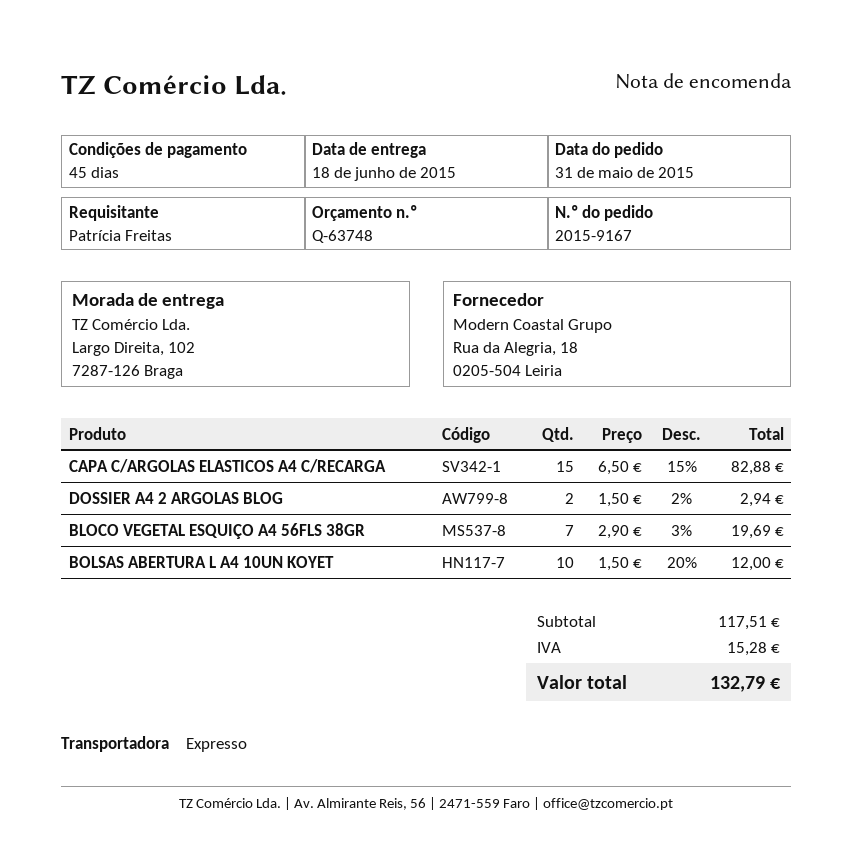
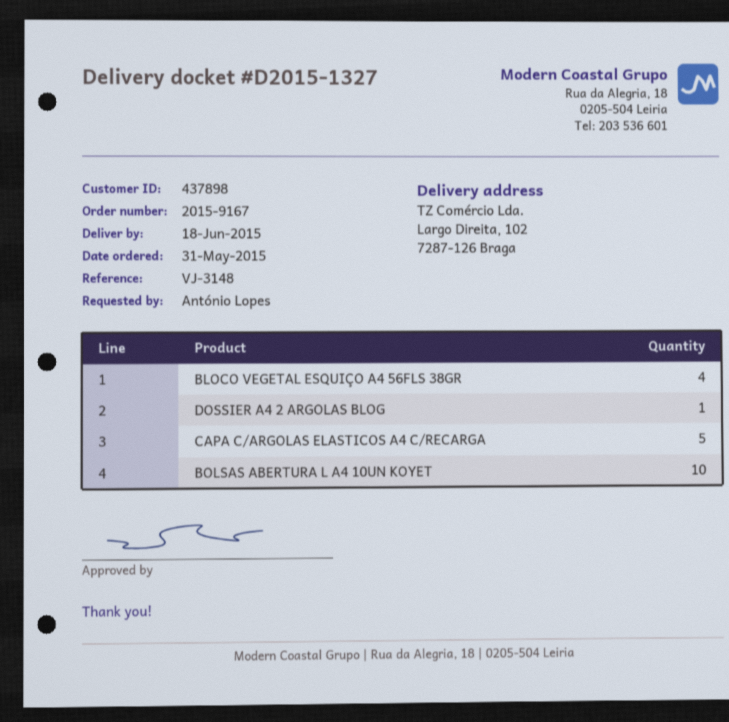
ordered by: Patrícia Freitas -> António Lopes
CAPA C/ARGOLAS ELASTICOS A4 C/RECARGA: 15 -> 5
DOSSIER A4 2 ARGOLAS BLOG: 2 -> 1
BLOCO VEGETAL ESQUIÇO A4 56FLS 38GR: 7 -> 4

